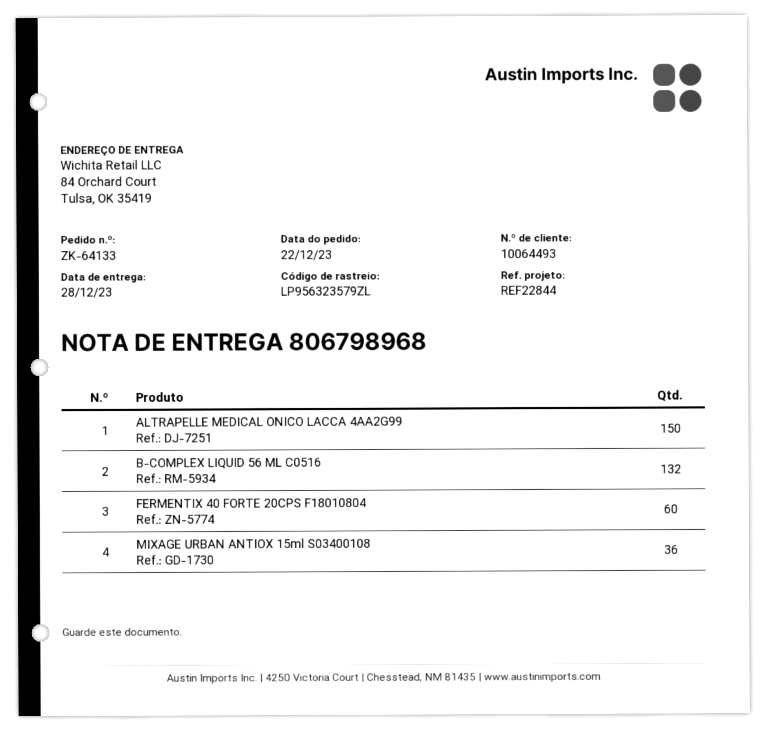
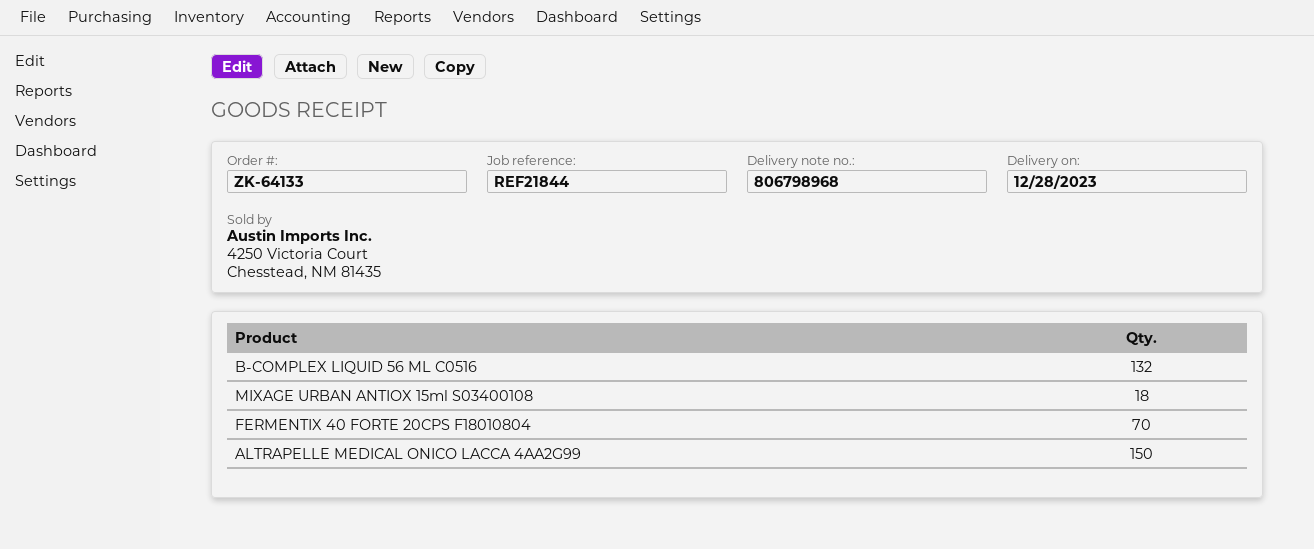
reference: REF22844 -> REF21844
FERMENTIX 40 FORTE 20CPS F18010804: 60 -> 70
MIXAGE URBAN ANTIOX 15ml S03400108: 36 -> 18

